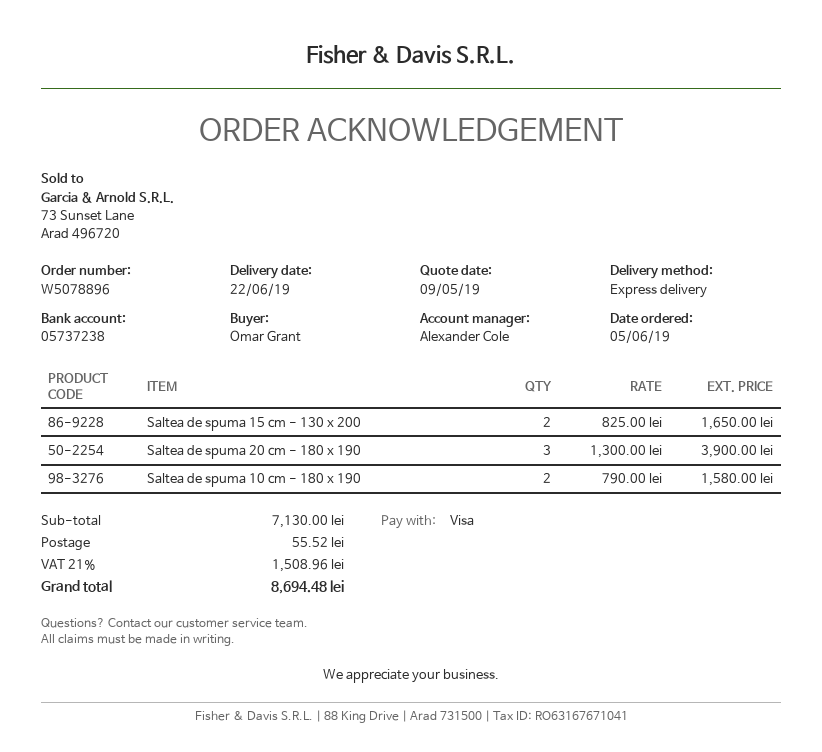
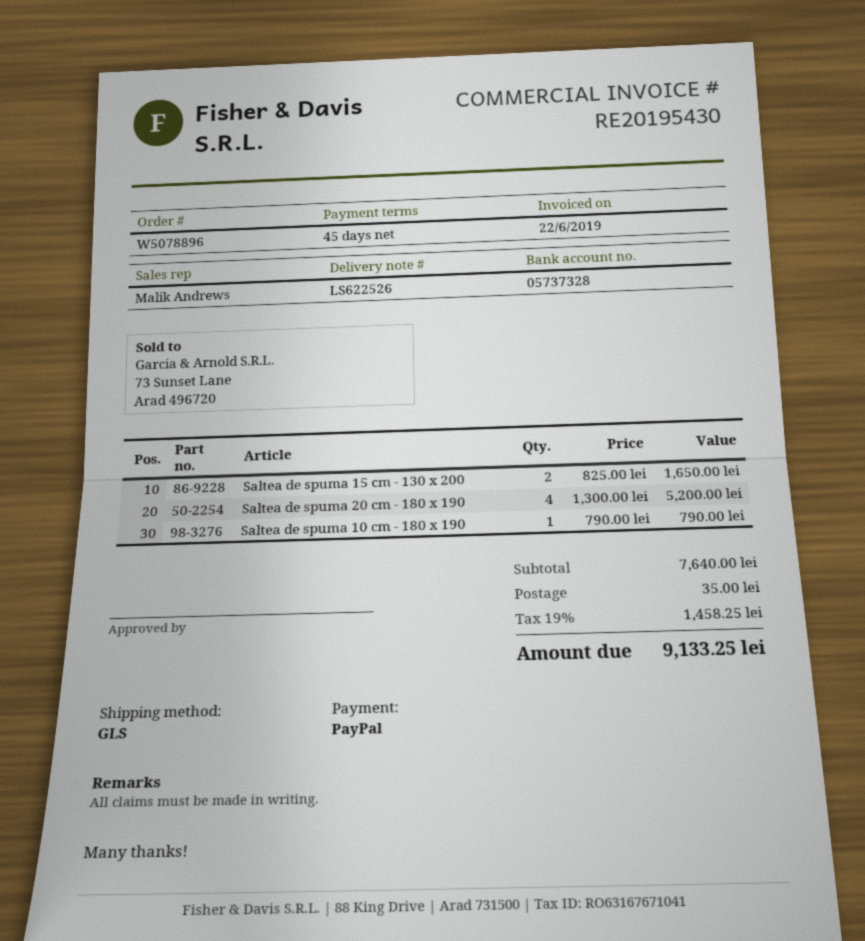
sales rep: Alexander Cole -> Malik Andrews
payment method: Visa -> PayPal
bank account: 05737238 -> 05737328
shipping method: express -> GLS
Saltea de spuma 20 cm - 180 x 190: 3 x 1300.00 = 3900.00 -> 4 x 1300.00 = 5200.00
Saltea de spuma 10 cm - 180 x 190: 2 x 790.00 = 1580.00 -> 1 x 790.00 = 790.00
subtotal: 7130.00 -> 7640.00
shipping: 55.52 -> 35.00
tax: 21% = 1508.96 -> 19% = 1458.25
total: 8694.48 -> 9133.25

